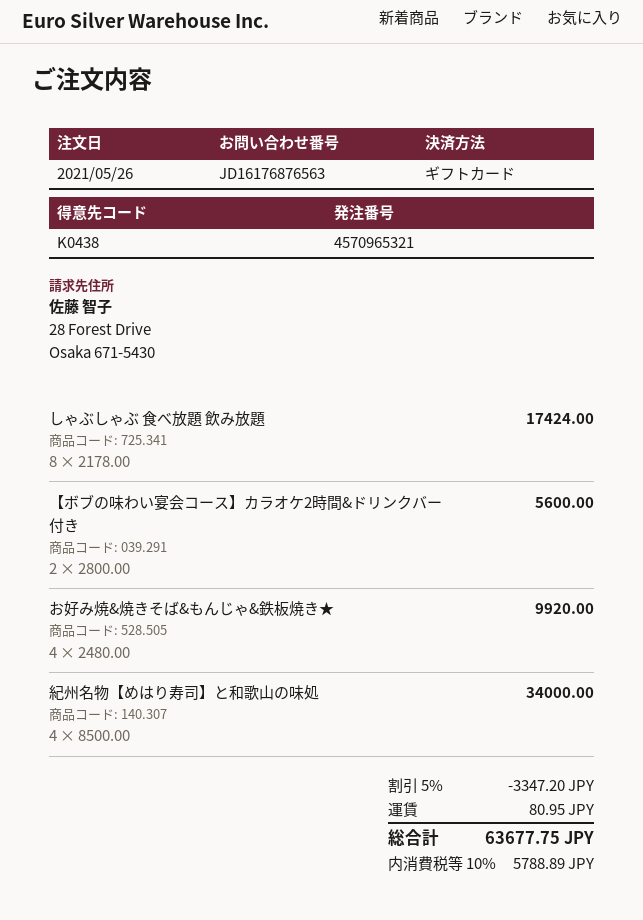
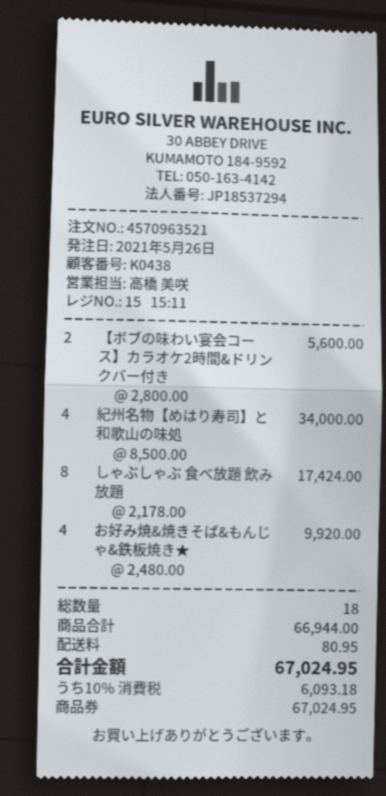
order number: 4570965321 -> 4570963521
discount: 5% = 3347.20 -> none
tax: 10% = 5788.89 -> 10% = 6093.18
total: 63677.75 -> 67024.95

